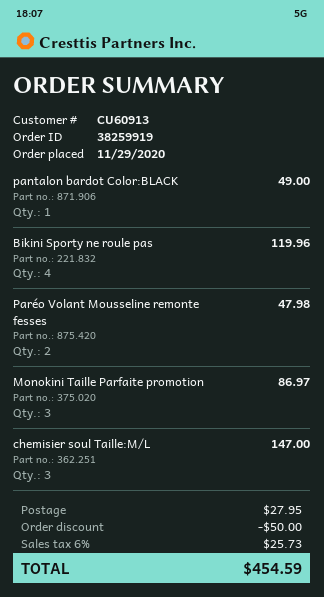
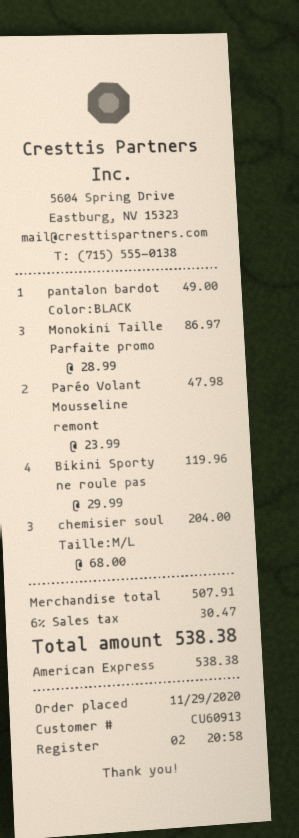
chemisier soul Taille:M/L: 3 for 147.00 -> 3 for 204.00
discount: 50.00 -> none
shipping: 27.95 -> none
tax: 6% = 25.73 -> 6% = 30.47
total: 454.59 -> 538.38

